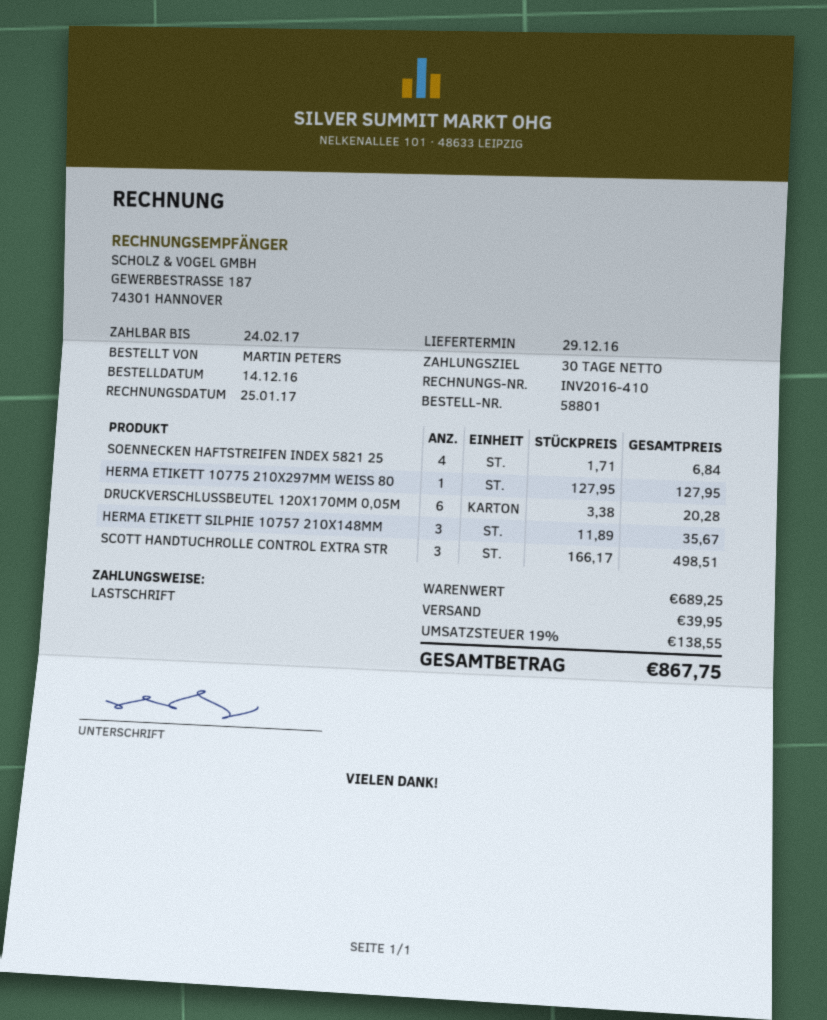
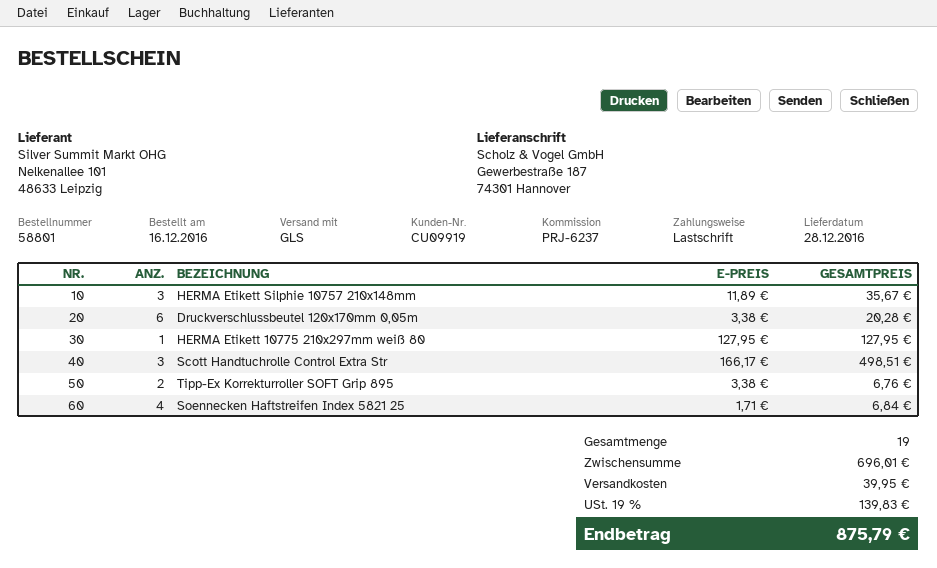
order date: 2016-12-14 -> 2016-12-16
delivery date: 2016-12-29 -> 2016-12-28
Tipp-Ex Korrekturroller SOFT Grip 895: none -> 2 x 3.38 = 6.76
subtotal: 689.25 -> 696.01
tax: 19% = 138.55 -> 19% = 139.83
total: 867.75 -> 875.79

